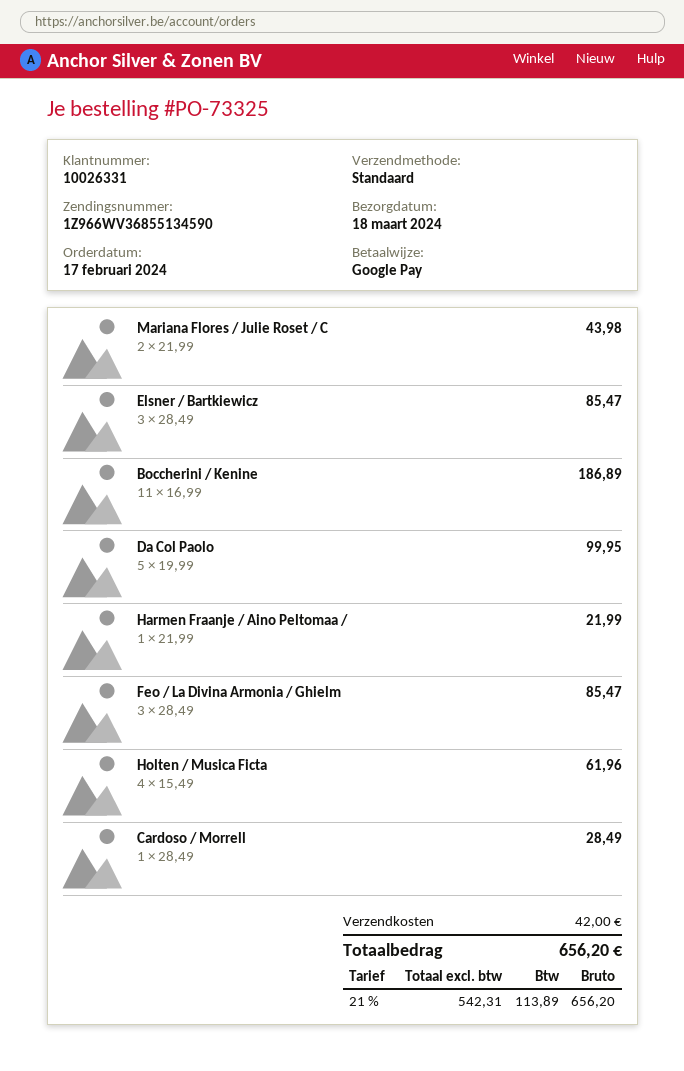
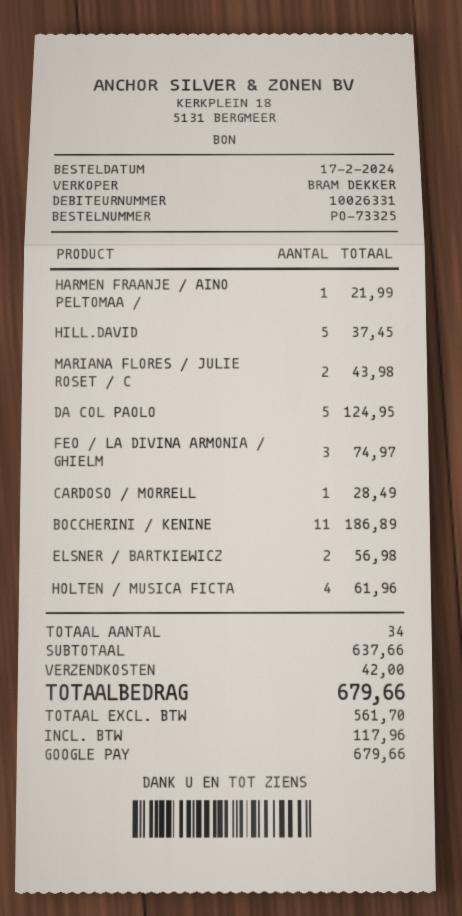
Elsner / Bartkiewicz: 3 for 85.47 -> 2 for 56.98
Da Col Paolo: 5 for 99.95 -> 5 for 124.95
Feo / La Divina Armonia / Ghielm: 3 for 85.47 -> 3 for 74.97
HILL.DAVID: none -> 5 for 37.45
net: 542.31 -> 561.70
tax: 113.89 -> 117.96
total: 656.20 -> 679.66

